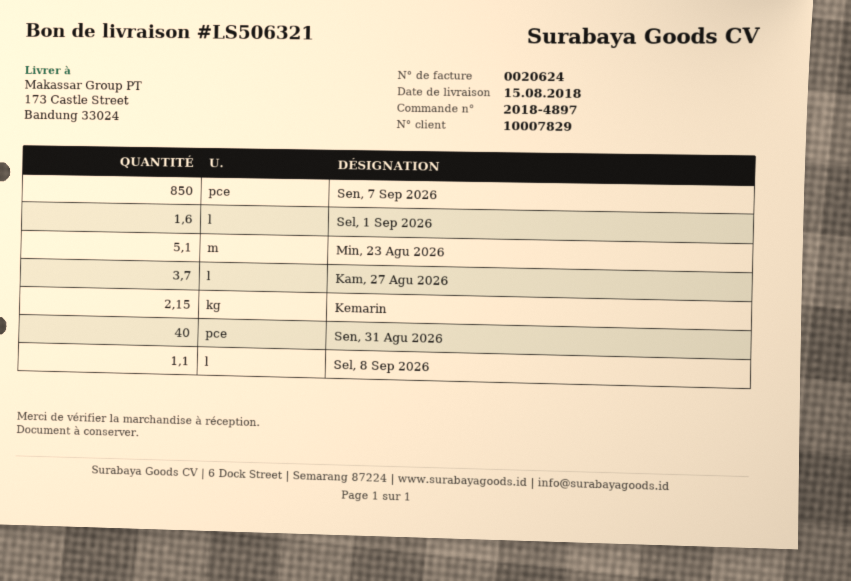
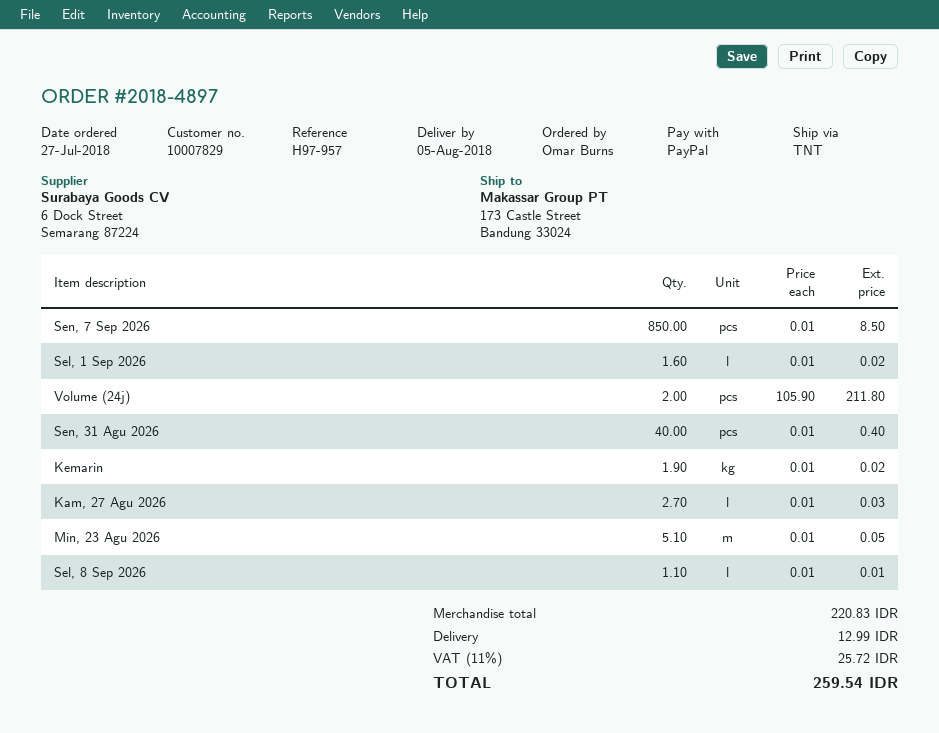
delivery date: 2018-08-15 -> 2018-08-05
Kam, 27 Agu 2026: 3.7 -> 2.7
Kemarin: 2.15 -> 1.9
Volume (24j): none -> 2

